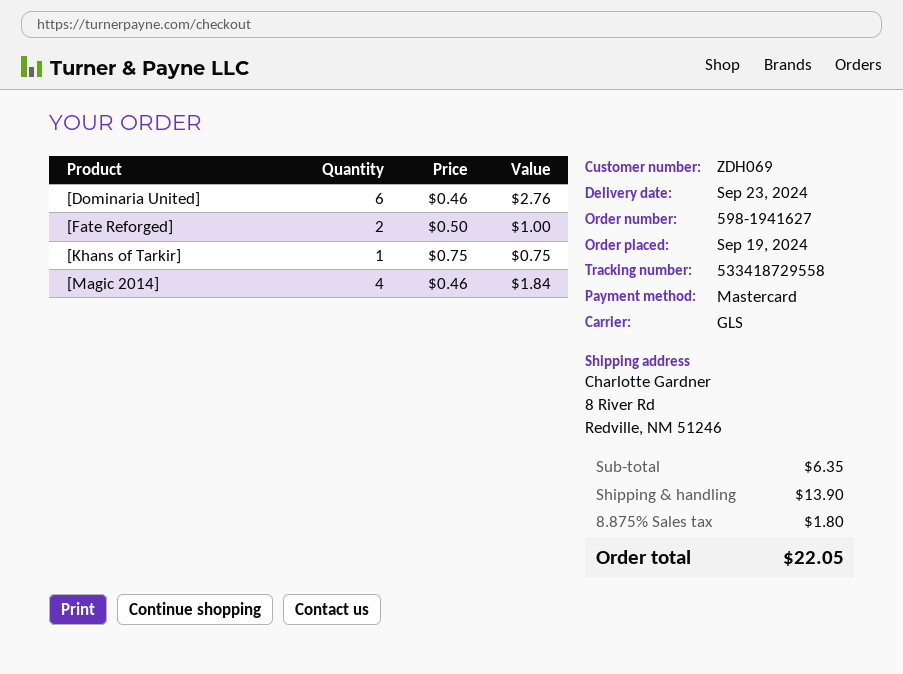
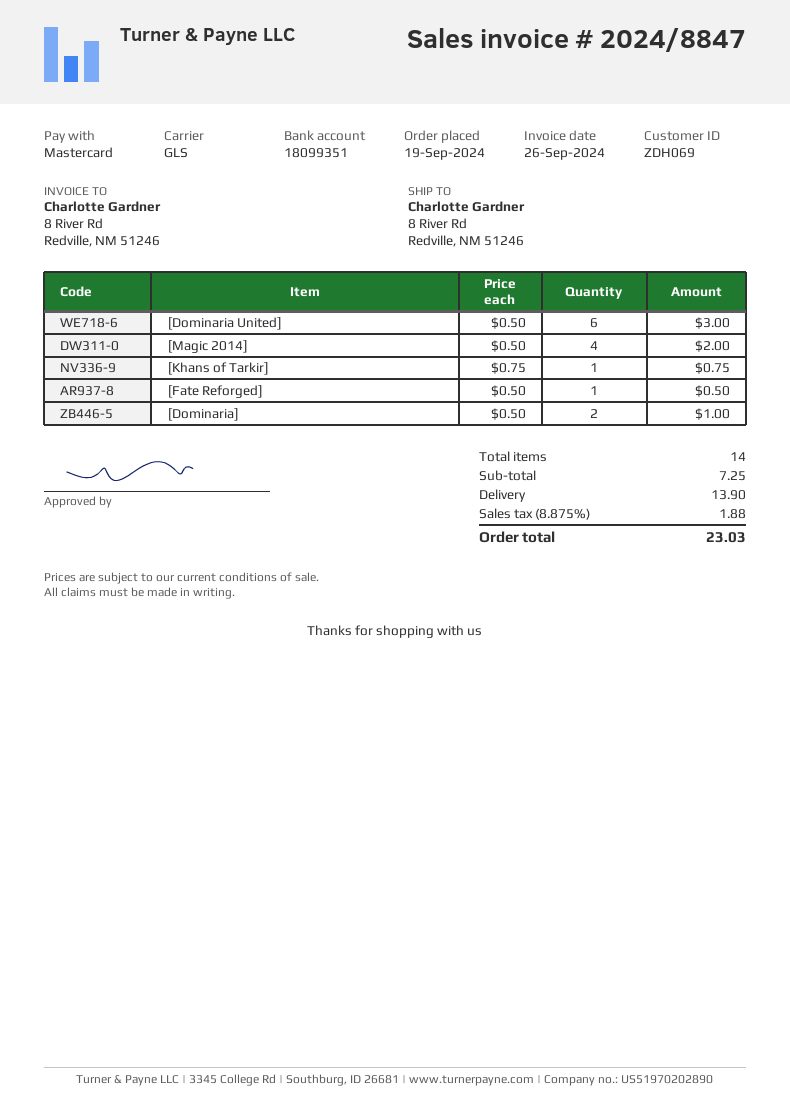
[Dominaria United]: 6 x 0.46 = 2.76 -> 6 x 0.50 = 3.00
[Fate Reforged]: 2 x 0.50 = 1.00 -> 1 x 0.50 = 0.50
[Magic 2014]: 4 x 0.46 = 1.84 -> 4 x 0.50 = 2.00
[Dominaria]: none -> 2 x 0.50 = 1.00
subtotal: 6.35 -> 7.25
tax: 8.875% = 1.80 -> 8.875% = 1.88
total: 22.05 -> 23.03

